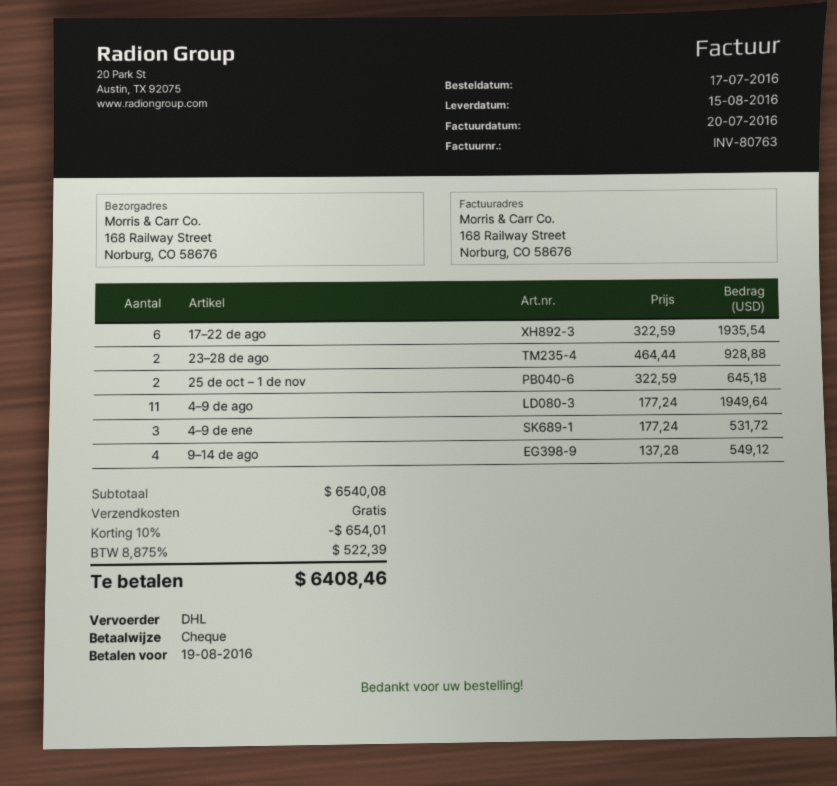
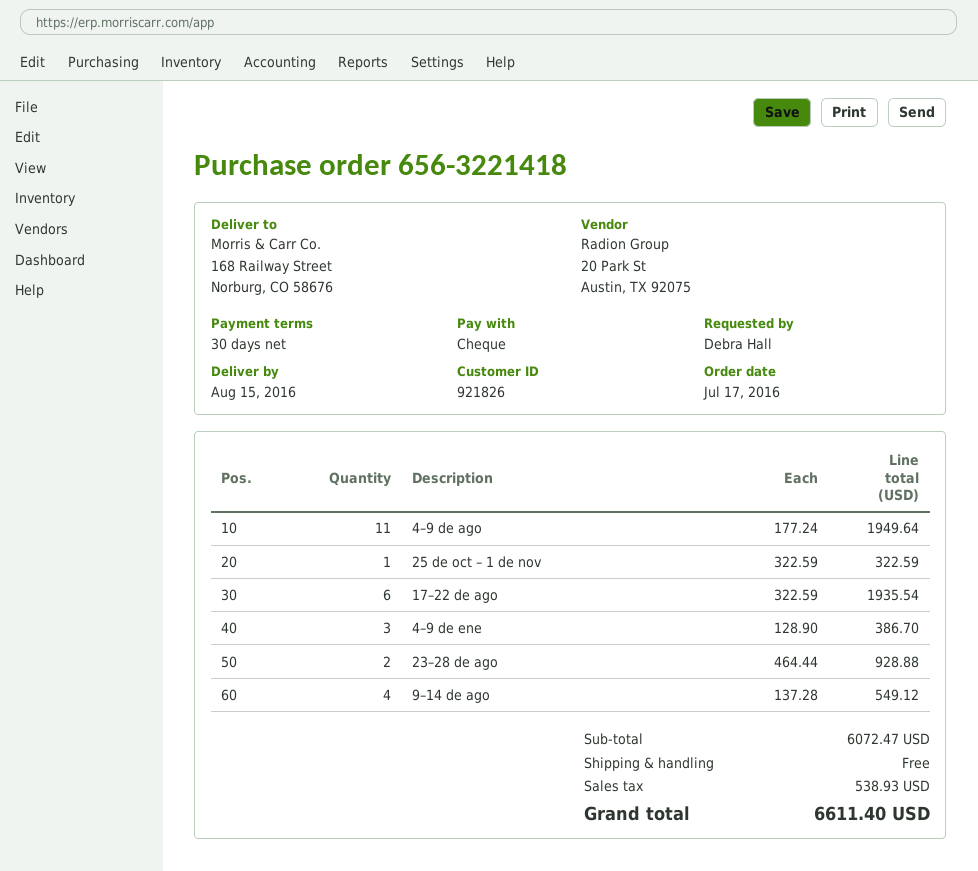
25 de oct – 1 de nov: 2 x 322.59 = 645.18 -> 1 x 322.59 = 322.59
4–9 de ene: 3 x 177.24 = 531.72 -> 3 x 128.90 = 386.70
subtotal: 6540.08 -> 6072.47
discount: 10% = 654.01 -> none
tax: 522.39 -> 538.93
total: 6408.46 -> 6611.40

